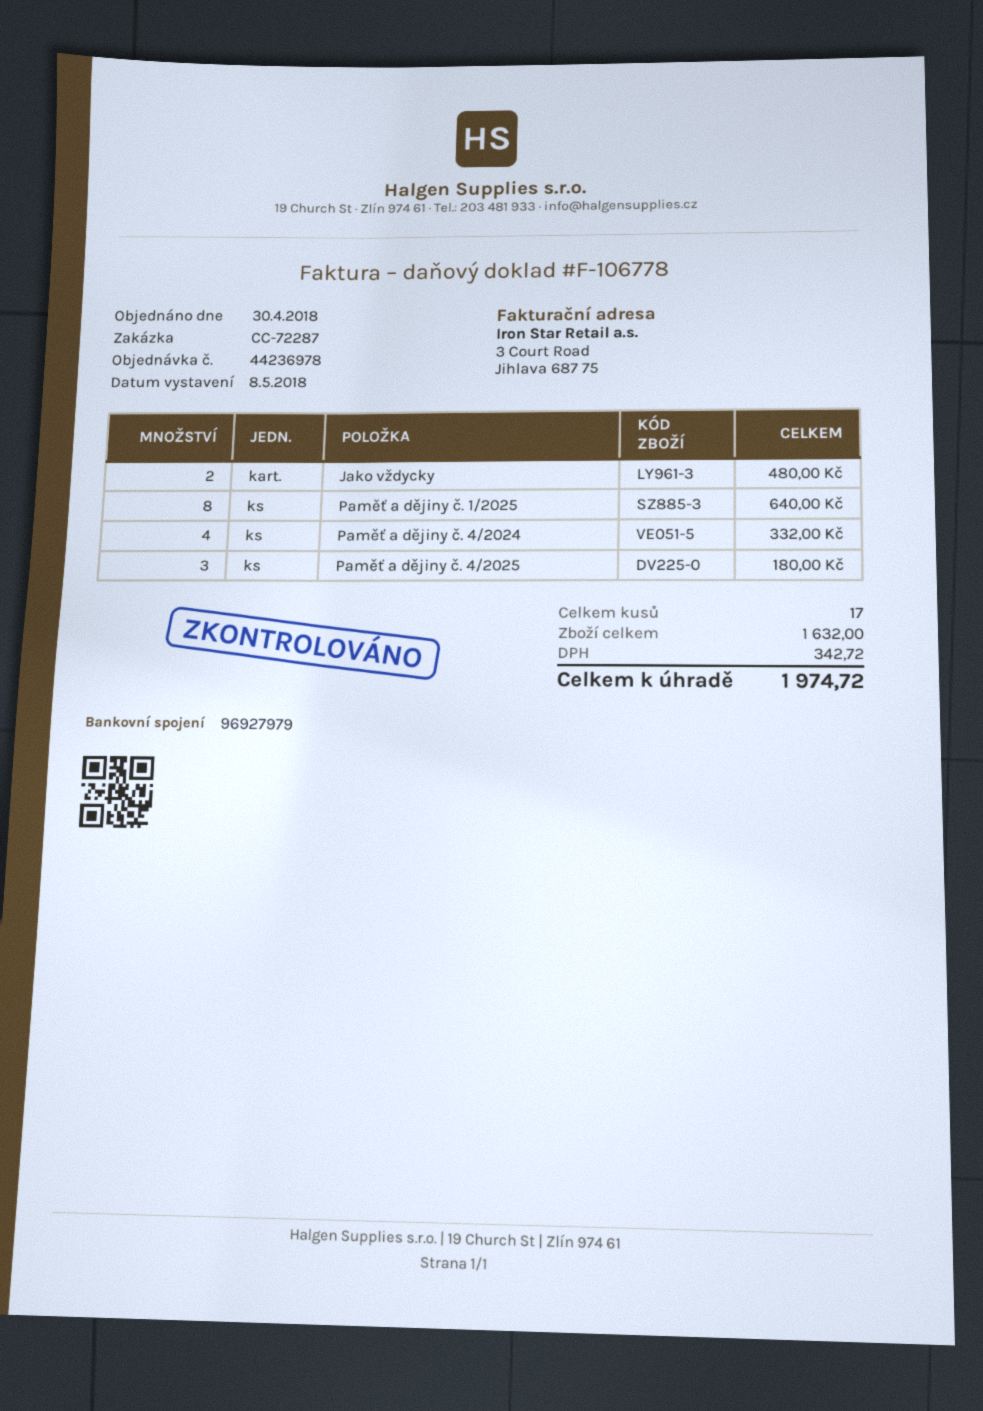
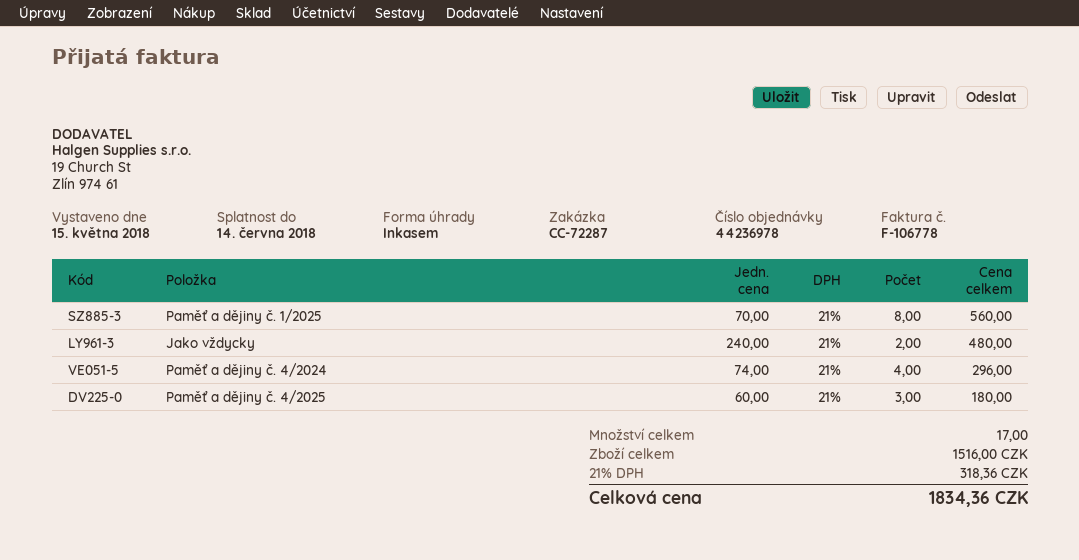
invoice date: 2018-05-08 -> 2018-05-15
Paměť a dějiny č. 1/2025: 8 for 640.00 -> 8 for 560.00
Paměť a dějiny č. 4/2024: 4 for 332.00 -> 4 for 296.00
subtotal: 1632.00 -> 1516.00
tax: 342.72 -> 318.36
total: 1974.72 -> 1834.36

